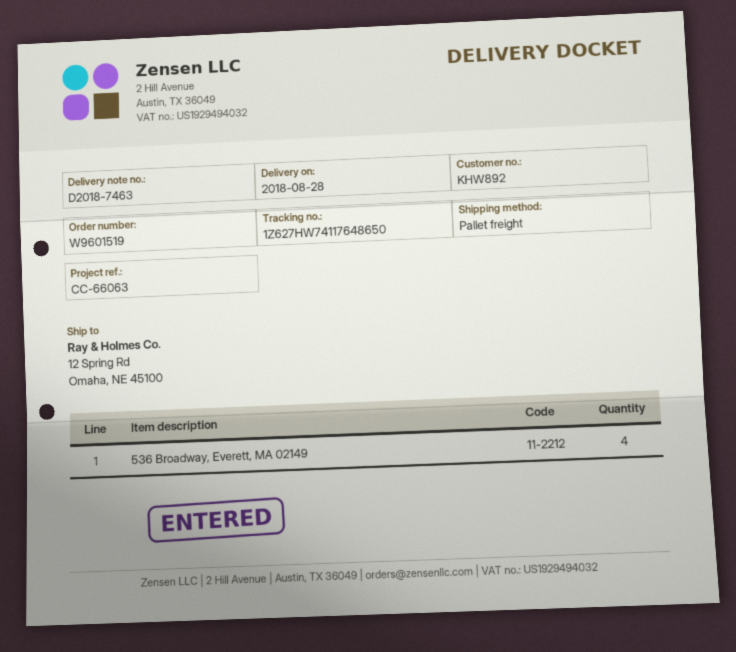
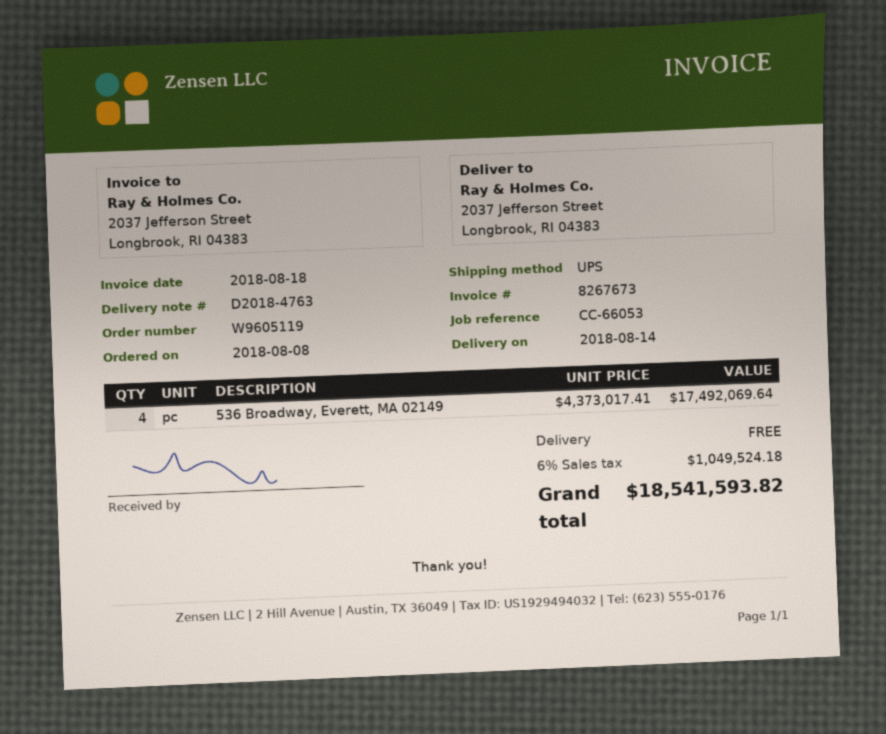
order number: W9601519 -> W9605119
delivery note number: D2018-7463 -> D2018-4763
delivery date: 2018-08-28 -> 2018-08-14
reference: CC-66063 -> CC-66053
shipping method: pallet freight -> UPS
ship to: 12 Spring Rd, Omaha, NE 45100 -> 2037 Jefferson Street, Longbrook, RI 04383

